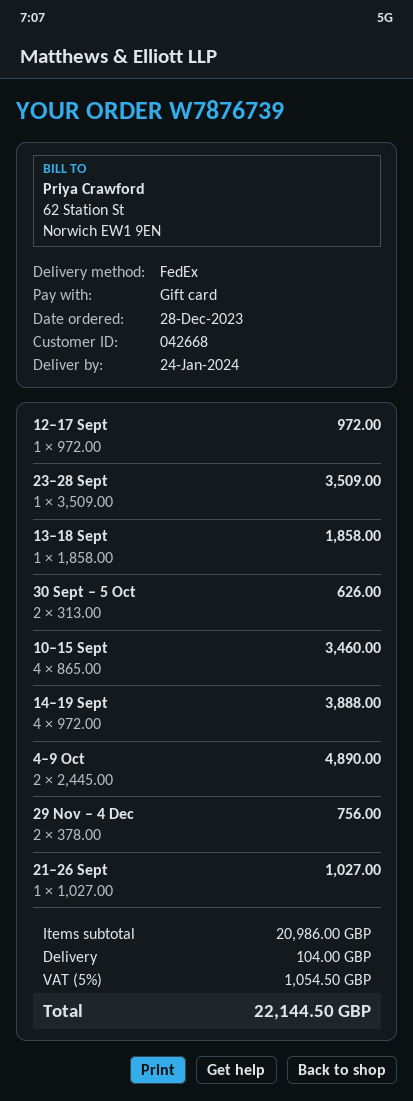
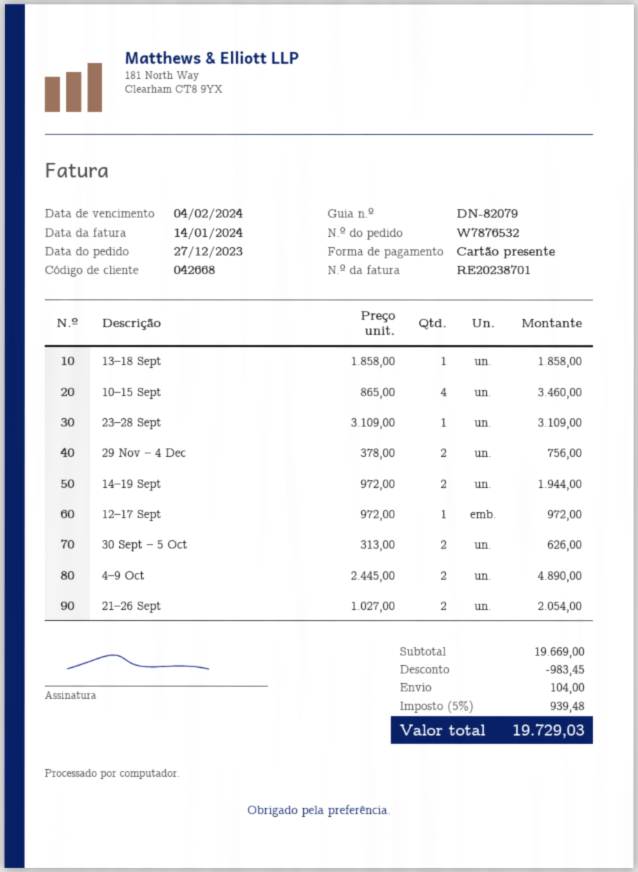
order number: W7876739 -> W7876532
order date: 2023-12-28 -> 2023-12-27
23–28 Sept: 1 x 3509.00 = 3509.00 -> 1 x 3109.00 = 3109.00
14–19 Sept: 4 x 972.00 = 3888.00 -> 2 x 972.00 = 1944.00
21–26 Sept: 1 x 1027.00 = 1027.00 -> 2 x 1027.00 = 2054.00
subtotal: 20986.00 -> 19669.00
discount: none -> 983.45
tax: 5% = 1054.50 -> 5% = 939.48
total: 22144.50 -> 19729.03

